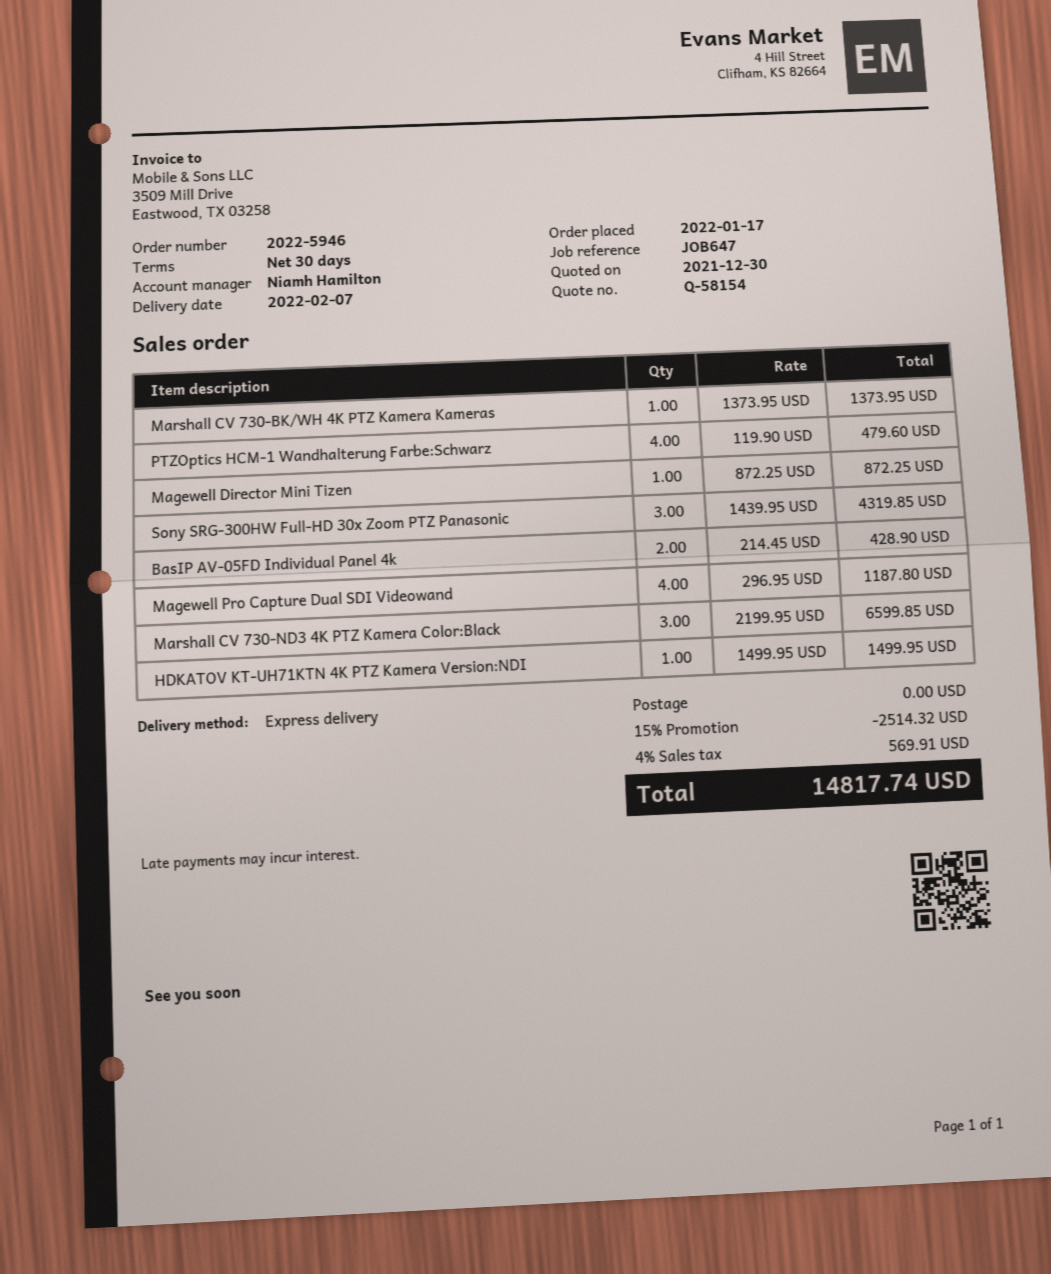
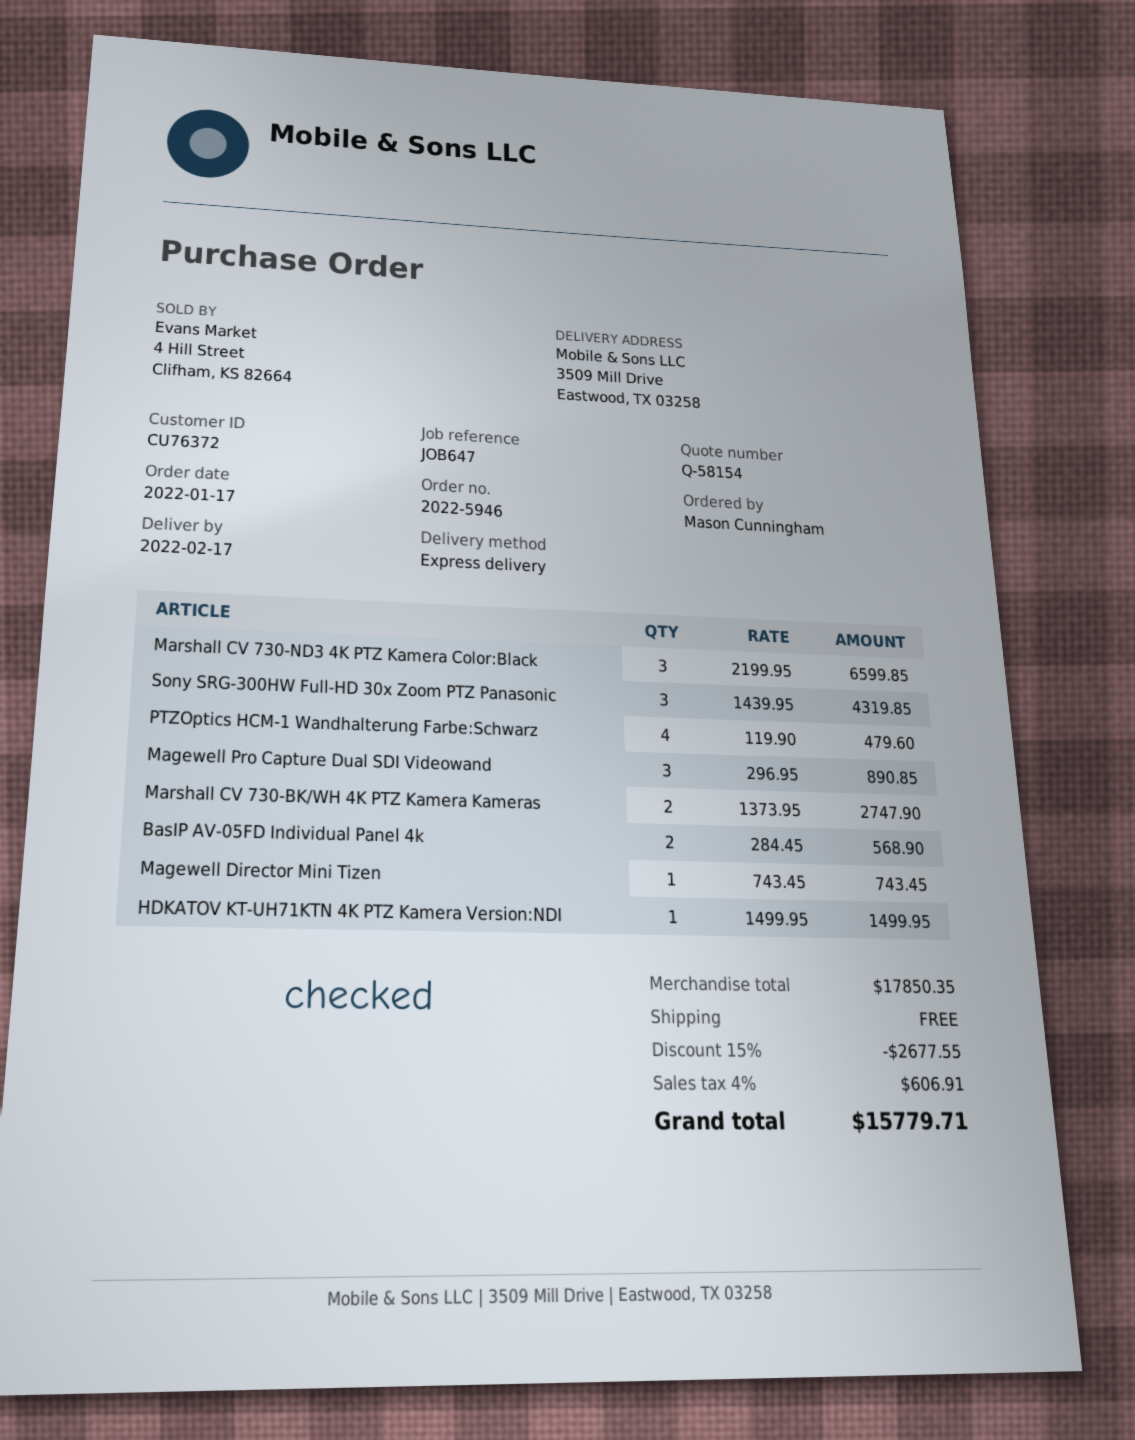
delivery date: 2022-02-07 -> 2022-02-17
Marshall CV 730-BK/WH 4K PTZ Kamera Kameras: 1 x 1373.95 = 1373.95 -> 2 x 1373.95 = 2747.90
Magewell Director Mini Tizen: 1 x 872.25 = 872.25 -> 1 x 743.45 = 743.45
BasIP AV-05FD Individual Panel 4k: 2 x 214.45 = 428.90 -> 2 x 284.45 = 568.90
Magewell Pro Capture Dual SDI Videowand: 4 x 296.95 = 1187.80 -> 3 x 296.95 = 890.85
discount: 15% = 2514.32 -> 15% = 2677.55
tax: 4% = 569.91 -> 4% = 606.91
total: 14817.74 -> 15779.71

